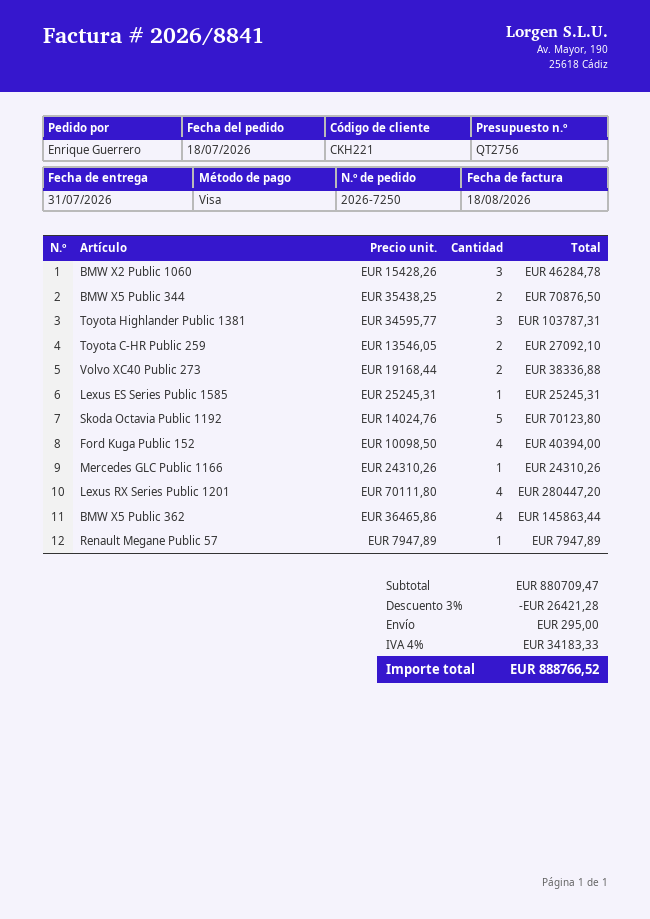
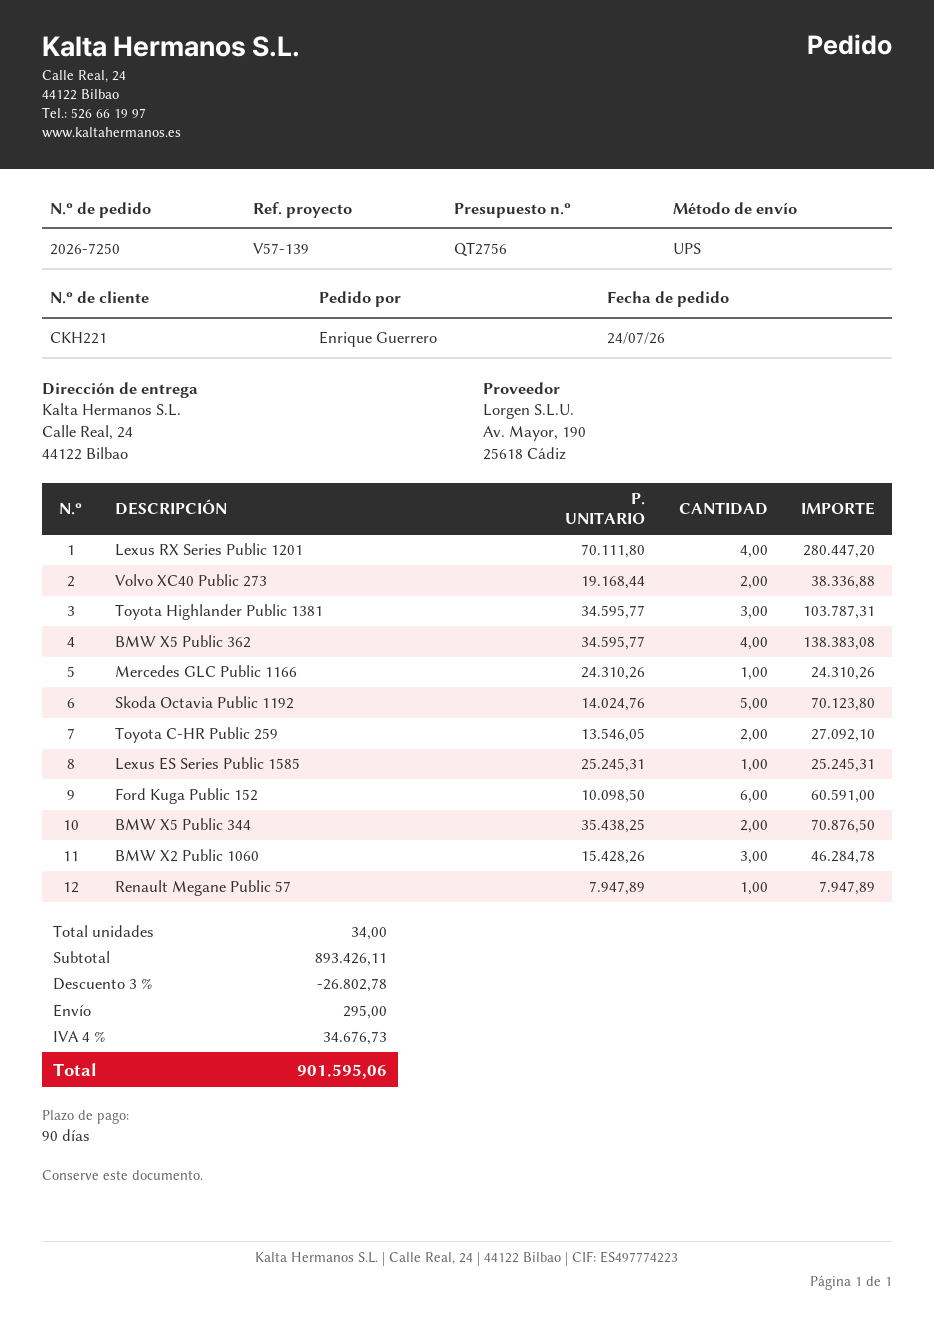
order date: 2026-07-18 -> 2026-07-24
Ford Kuga Public 152: 4 x 10098.50 = 40394.00 -> 6 x 10098.50 = 60591.00
BMW X5 Public 362: 4 x 36465.86 = 145863.44 -> 4 x 34595.77 = 138383.08
subtotal: 880709.47 -> 893426.11
discount: 3% = 26421.28 -> 3% = 26802.78
tax: 4% = 34183.33 -> 4% = 34676.73
total: 888766.52 -> 901595.06

